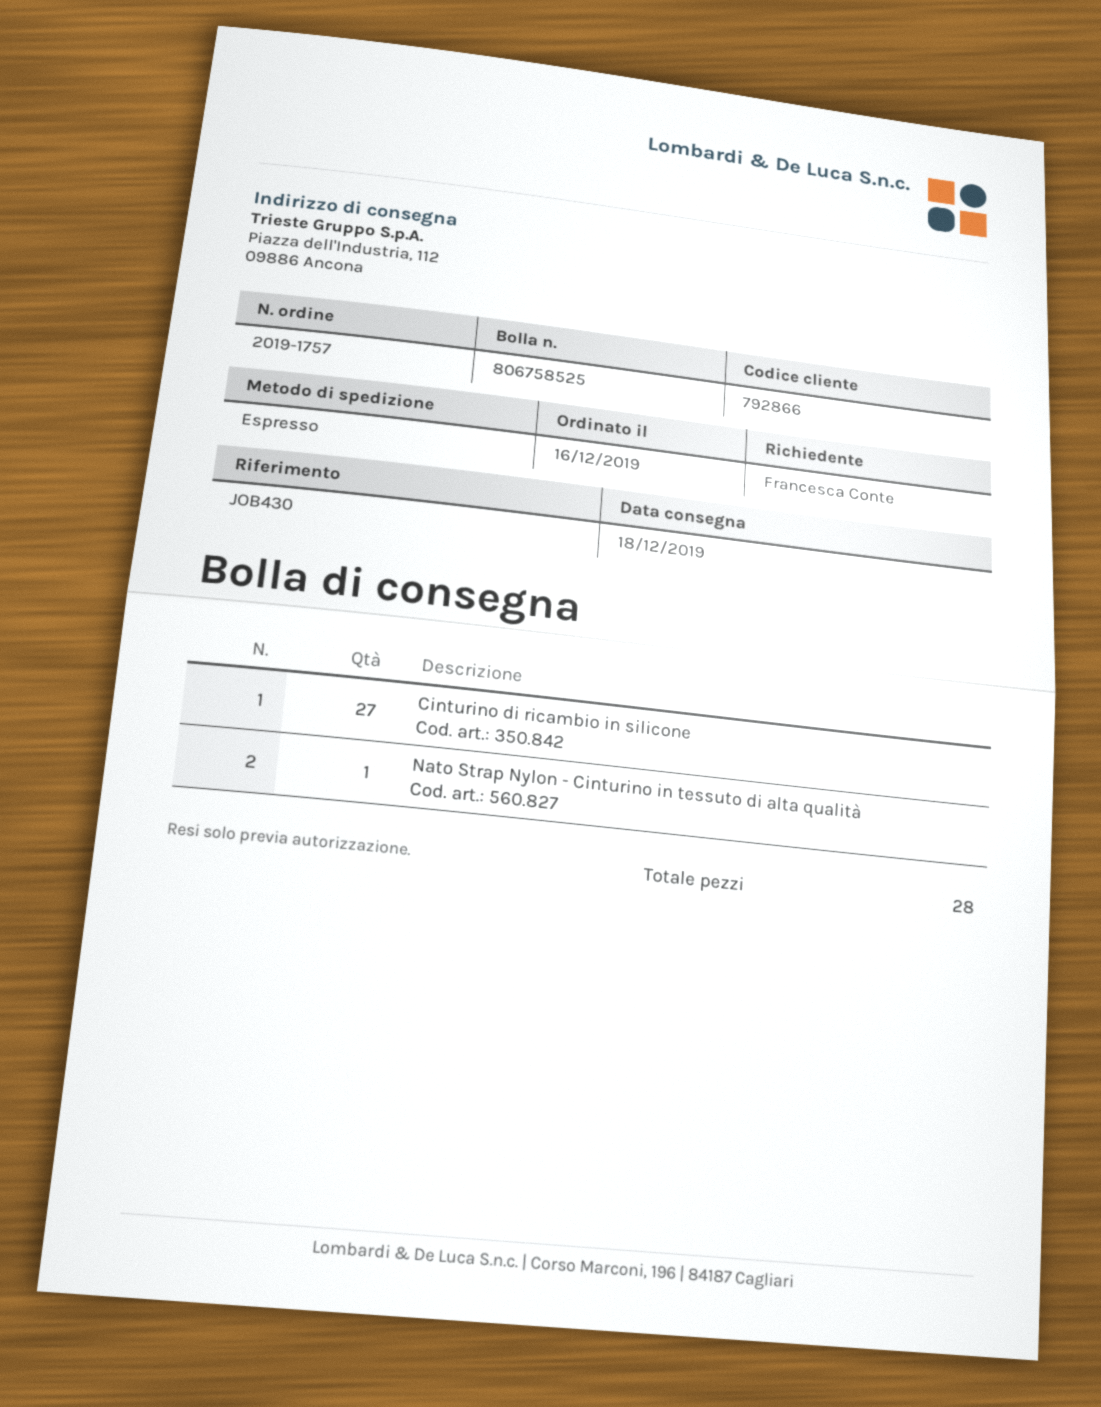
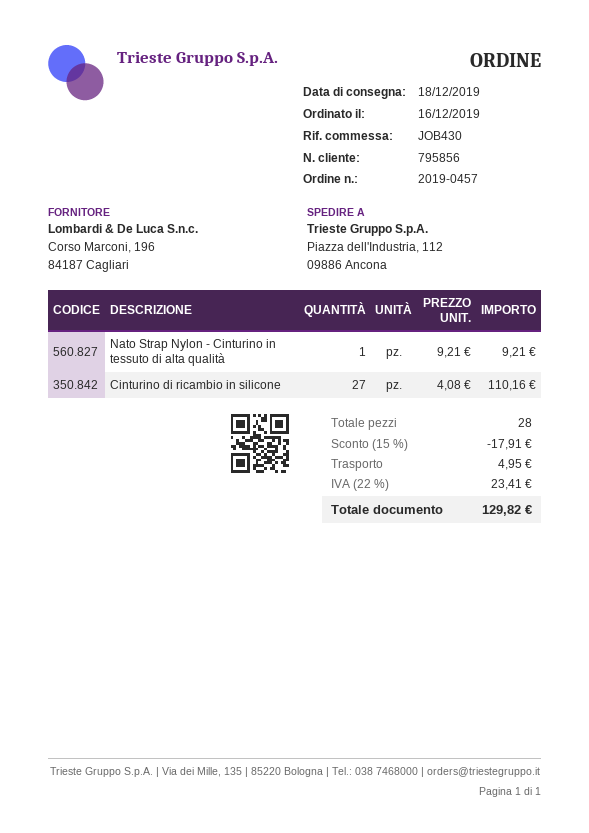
order number: 2019-1757 -> 2019-0457
customer number: 792866 -> 795856

